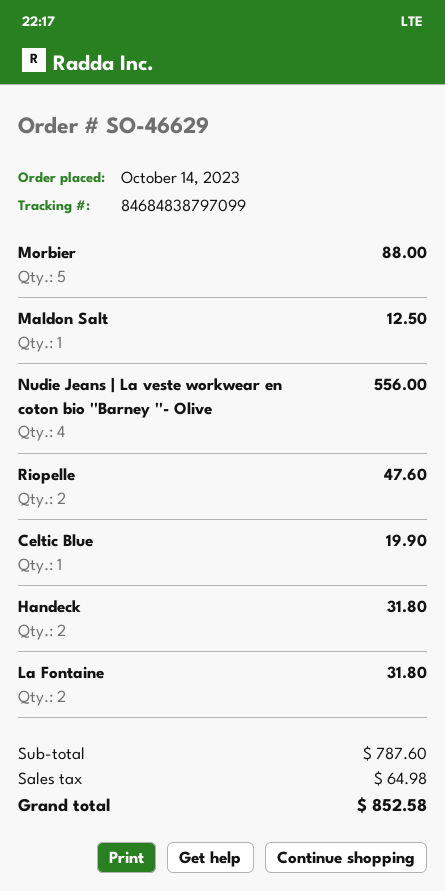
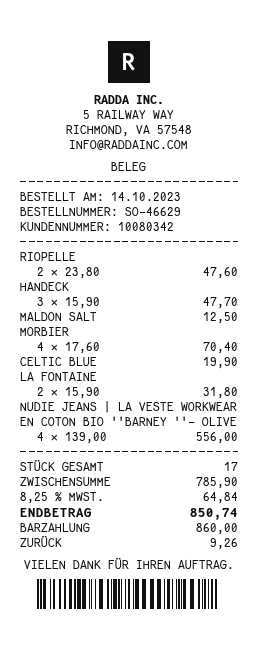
Morbier: 5 for 88.00 -> 4 for 70.40
Handeck: 2 for 31.80 -> 3 for 47.70
subtotal: 787.60 -> 785.90
tax: 64.98 -> 64.84
total: 852.58 -> 850.74

